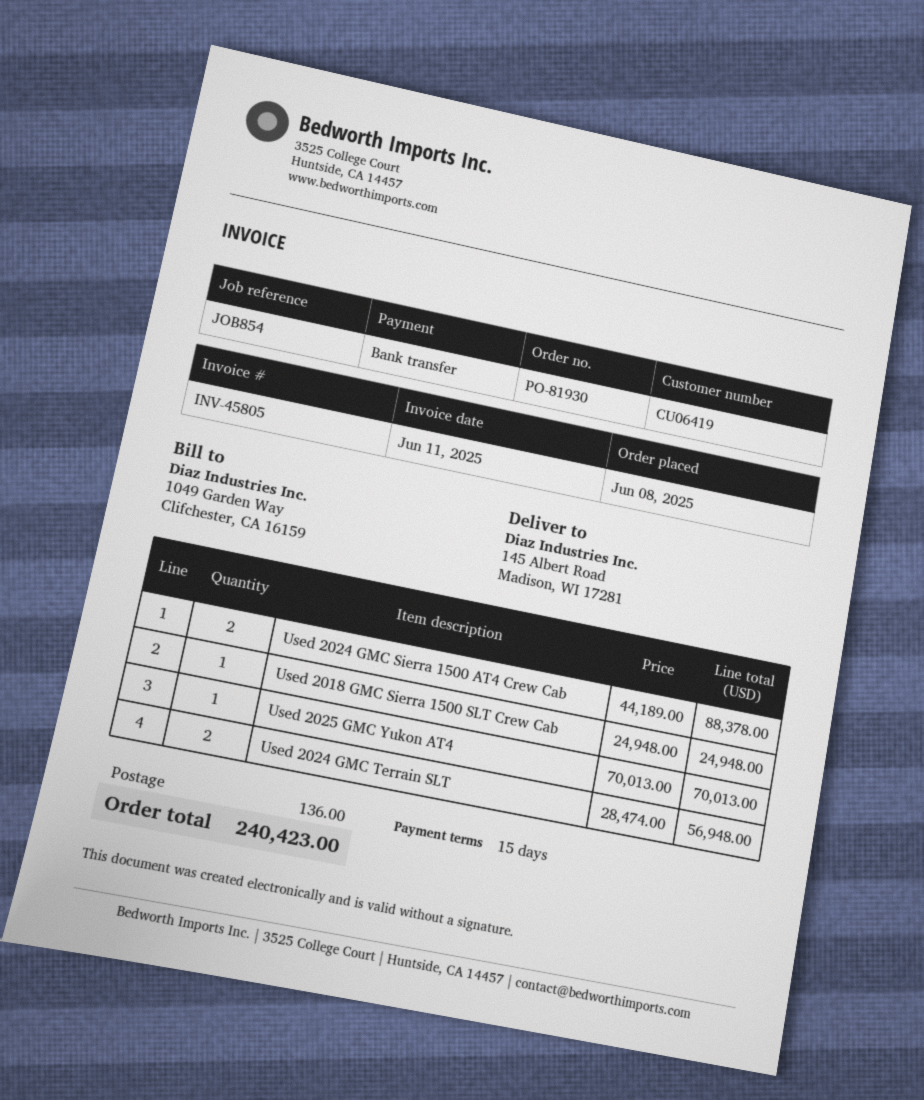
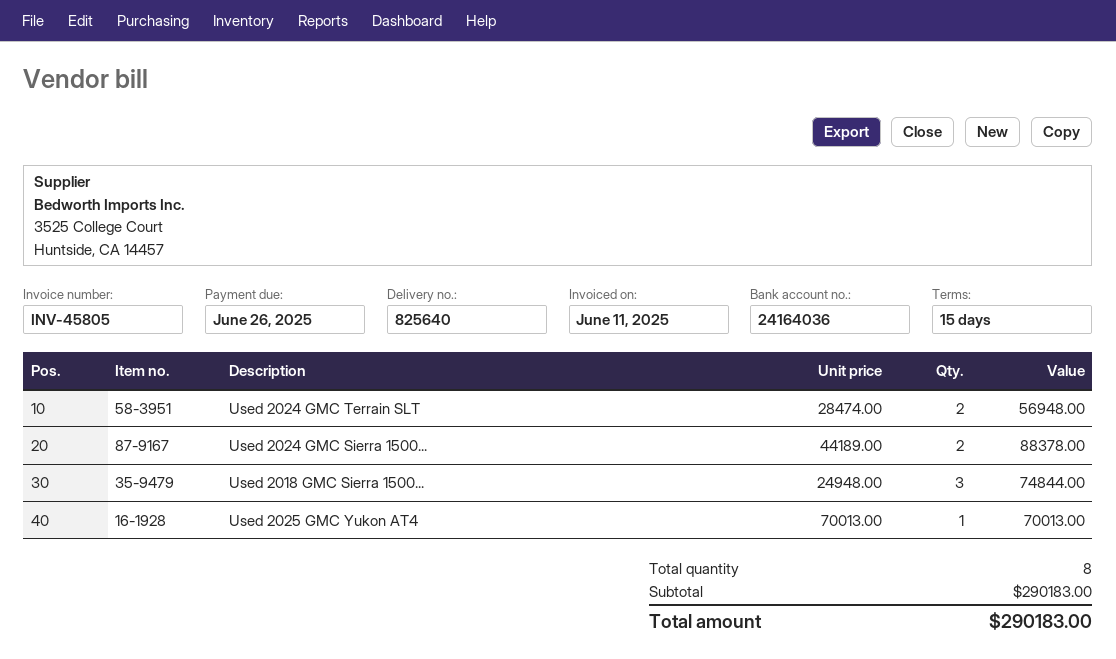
Used 2018 GMC Sierra 1500 SLT Crew Cab: 1 x 24948.00 = 24948.00 -> 3 x 24948.00 = 74844.00
shipping: 136.00 -> none
total: 240423.00 -> 290183.00

